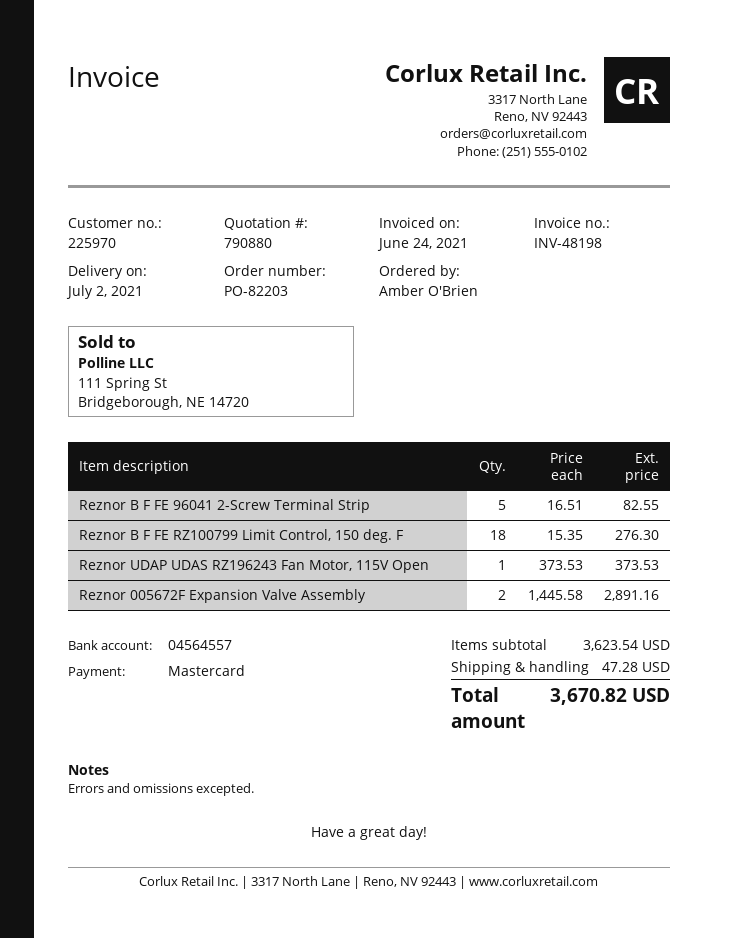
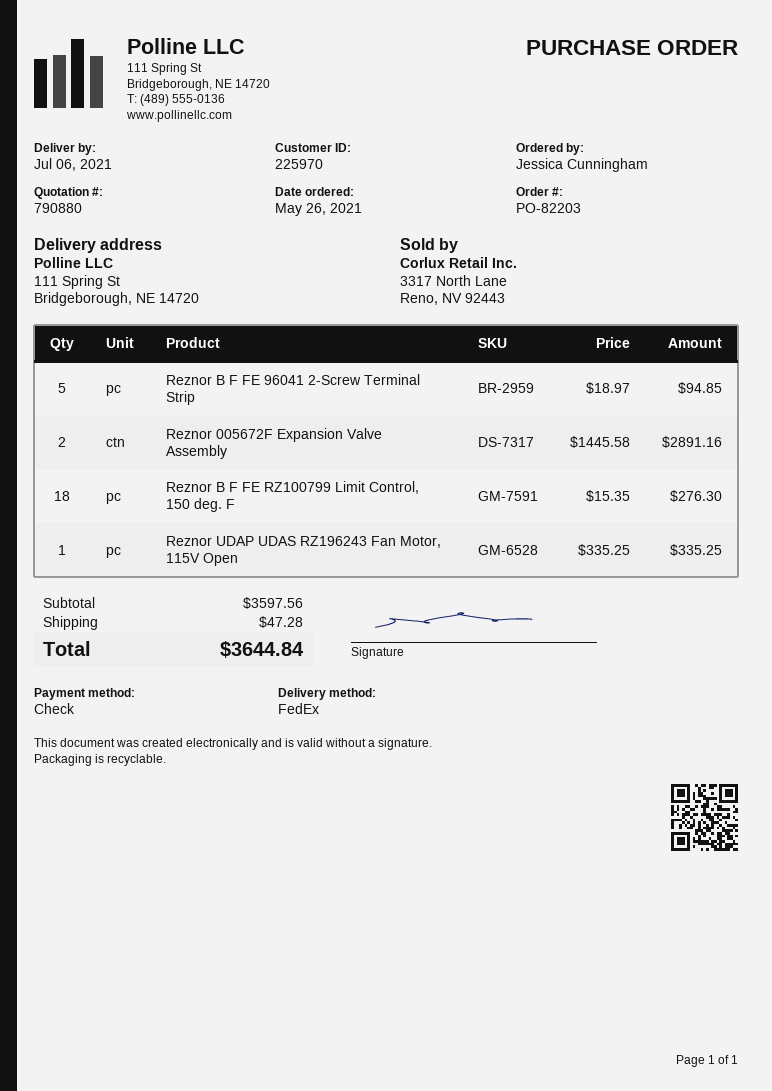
delivery date: 2021-07-02 -> 2021-07-06
ordered by: Amber O'Brien -> Jessica Cunningham
payment method: Mastercard -> cheque
Reznor B F FE 96041 2-Screw Terminal Strip: 5 x 16.51 = 82.55 -> 5 x 18.97 = 94.85
Reznor UDAP UDAS RZ196243 Fan Motor, 115V Open: 1 x 373.53 = 373.53 -> 1 x 335.25 = 335.25
subtotal: 3623.54 -> 3597.56
total: 3670.82 -> 3644.84

